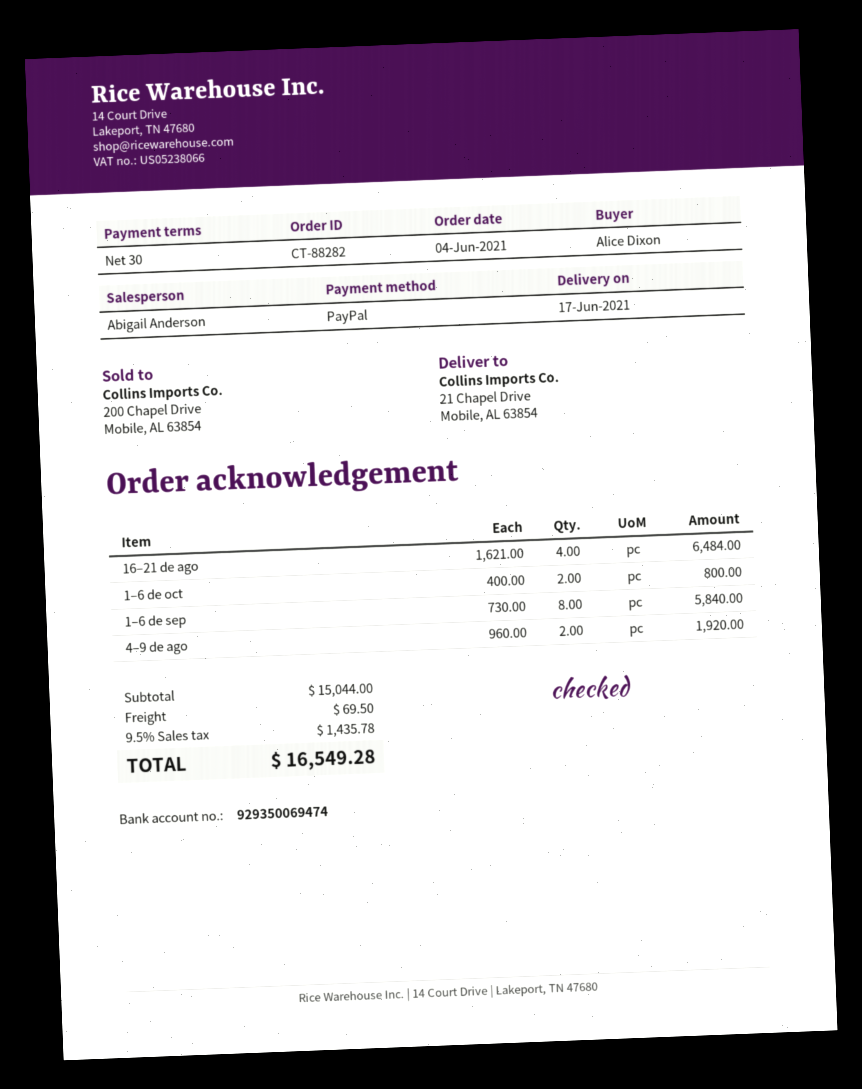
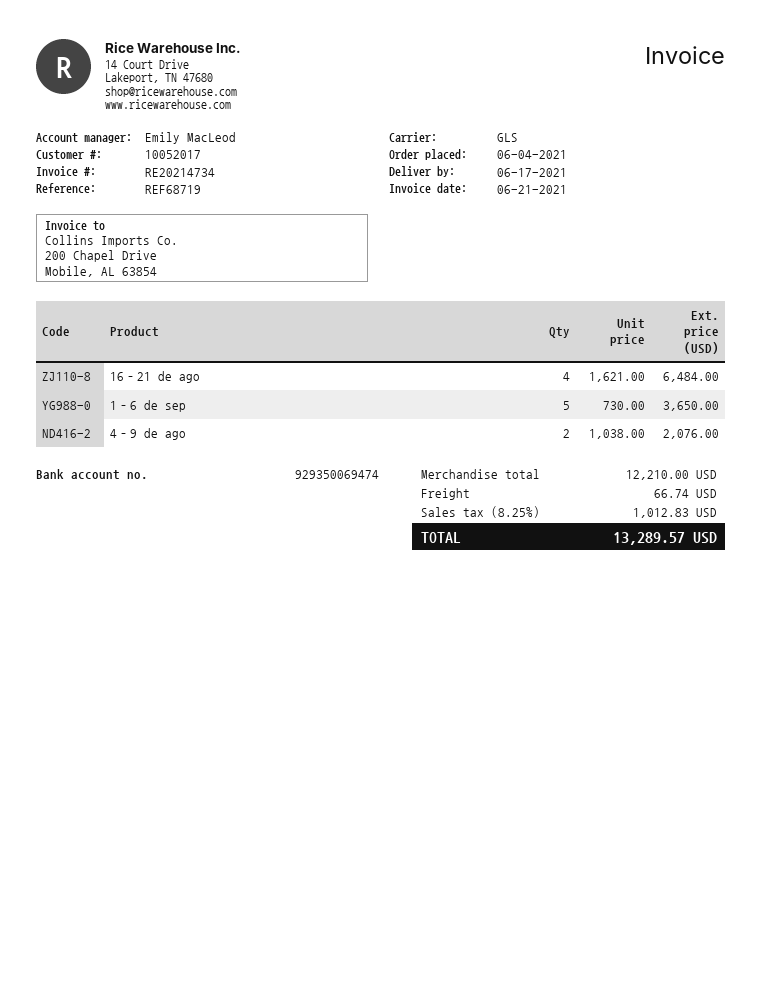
sales rep: Abigail Anderson -> Emily MacLeod
1–6 de oct: 2 x 400.00 = 800.00 -> none
1–6 de sep: 8 x 730.00 = 5840.00 -> 5 x 730.00 = 3650.00
4–9 de ago: 2 x 960.00 = 1920.00 -> 2 x 1038.00 = 2076.00
subtotal: 15044.00 -> 12210.00
shipping: 69.50 -> 66.74
tax: 9.5% = 1435.78 -> 8.25% = 1012.83
total: 16549.28 -> 13289.57

